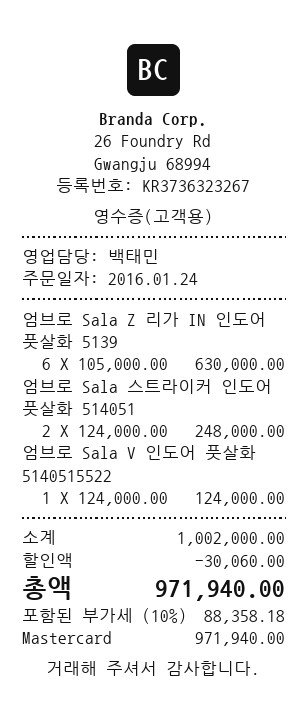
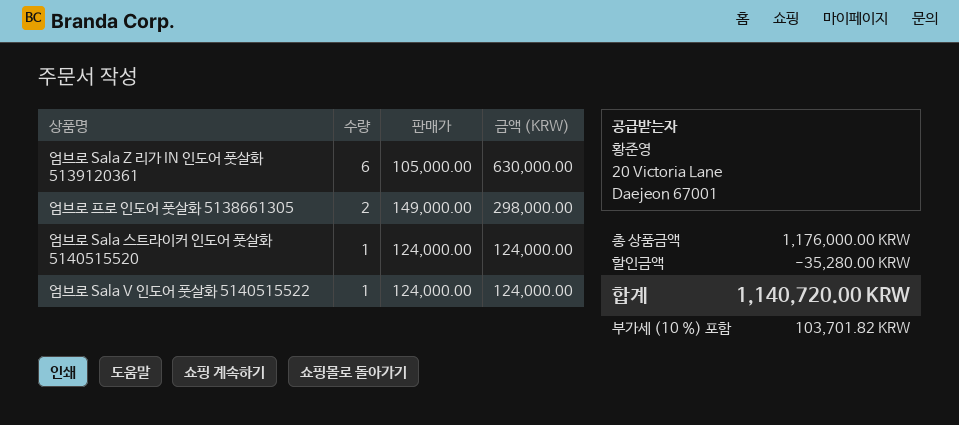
엄브로 Sala 스트라이커 인도어 풋살화 514051: 2 x 124000.00 = 248000.00 -> 1 x 124000.00 = 124000.00
엄브로 프로 인도어 풋살화 5138661305: none -> 2 x 149000.00 = 298000.00
subtotal: 1002000.00 -> 1176000.00
discount: 30060.00 -> 35280.00
tax: 10% = 88358.18 -> 10% = 103701.82
total: 971940.00 -> 1140720.00

